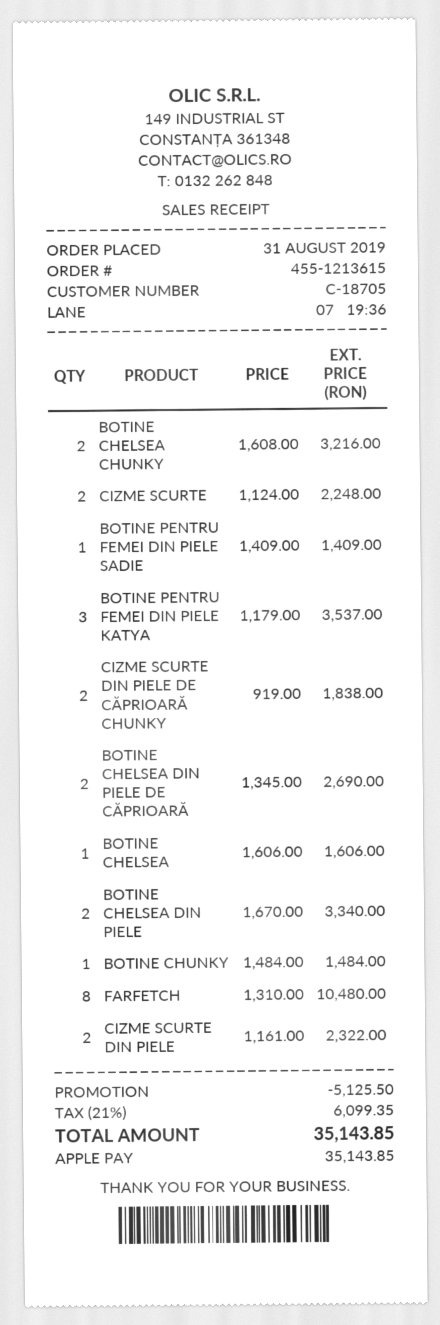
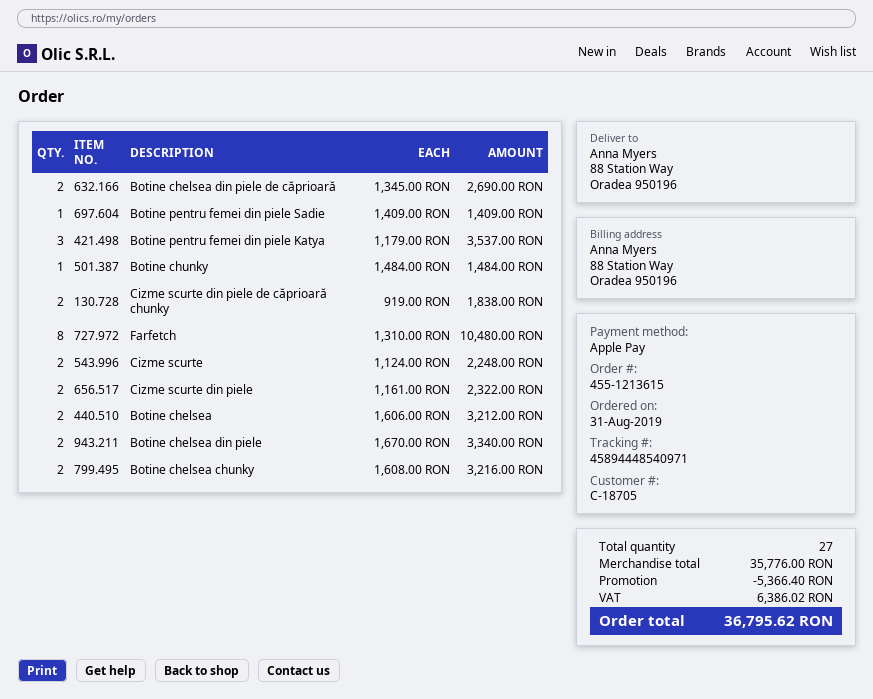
BOTINE CHELSEA: 1 x 1606.00 = 1606.00 -> 2 x 1606.00 = 3212.00
discount: 5125.50 -> 5366.40
tax: 6099.35 -> 6386.02
total: 35143.85 -> 36795.62

